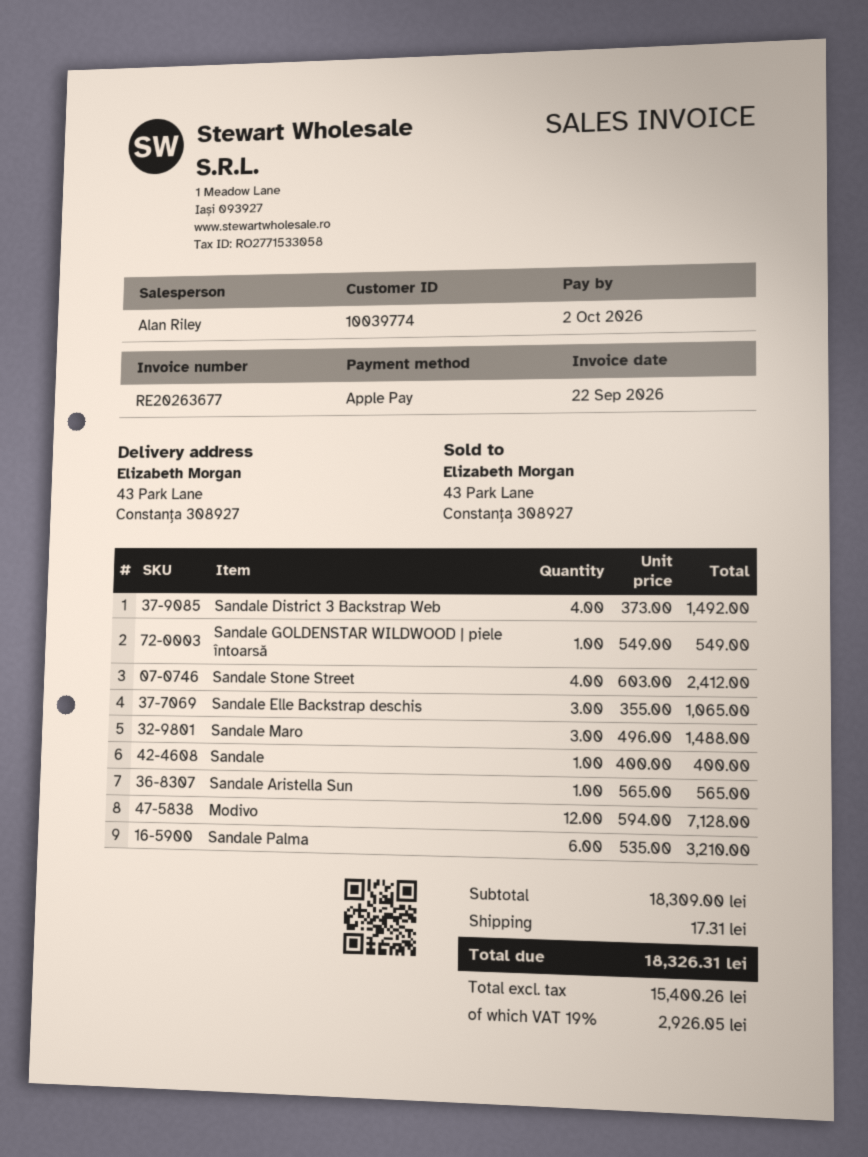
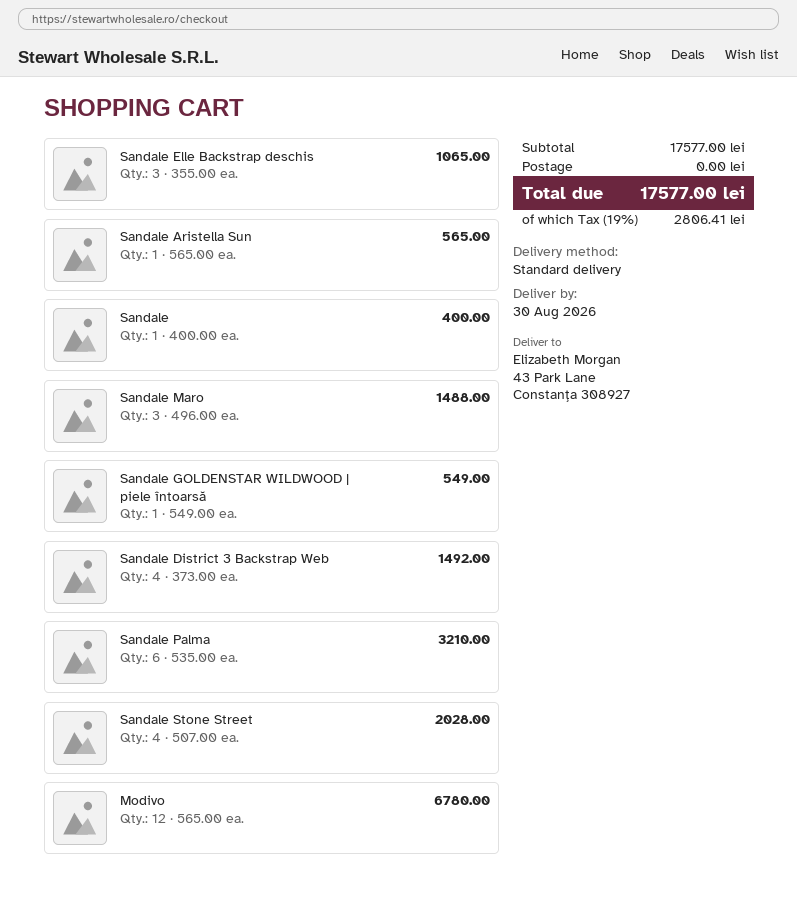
Sandale Stone Street: 4 x 603.00 = 2412.00 -> 4 x 507.00 = 2028.00
Modivo: 12 x 594.00 = 7128.00 -> 12 x 565.00 = 6780.00
subtotal: 18309.00 -> 17577.00
shipping: 17.31 -> 0.00
tax: 19% = 2926.05 -> 19% = 2806.41
total: 18326.31 -> 17577.00

